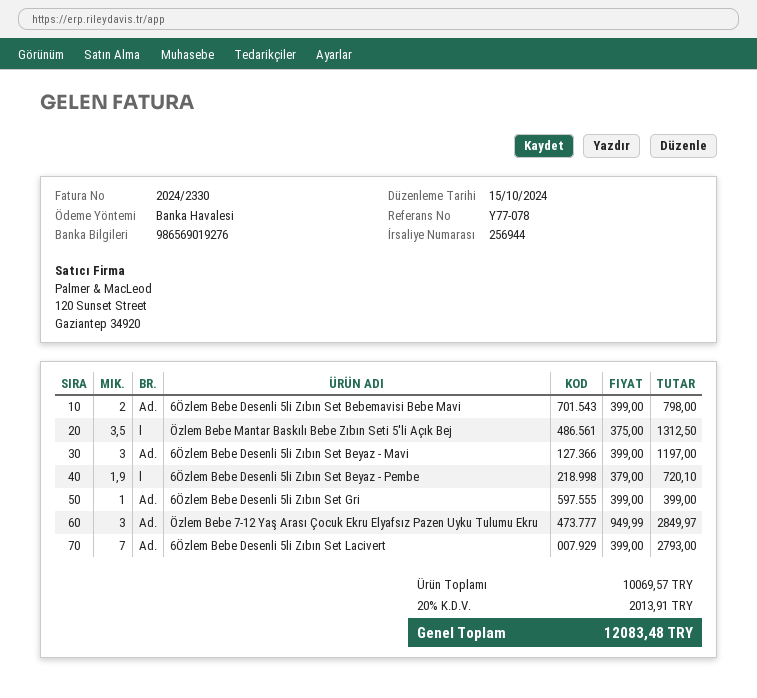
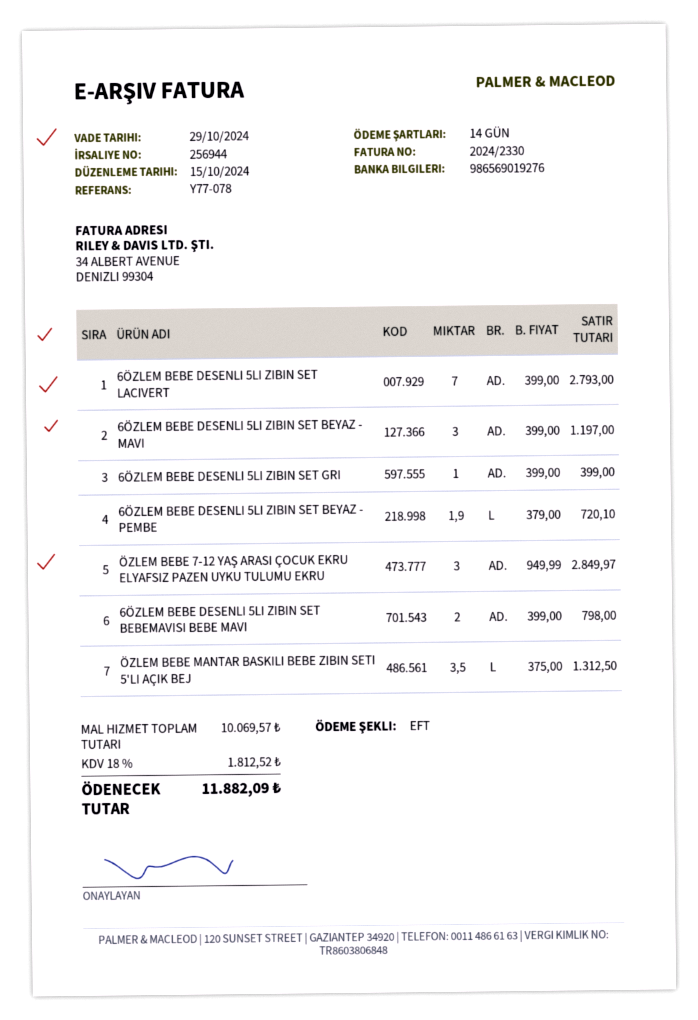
tax: 20% = 2013.91 -> 18% = 1812.52
total: 12083.48 -> 11882.09

